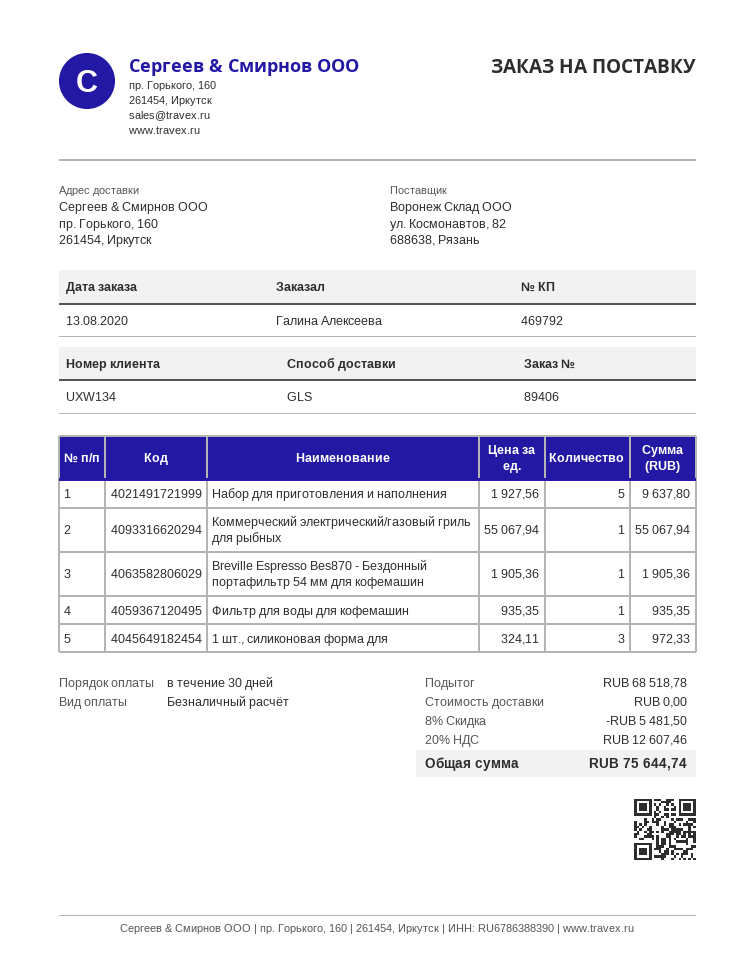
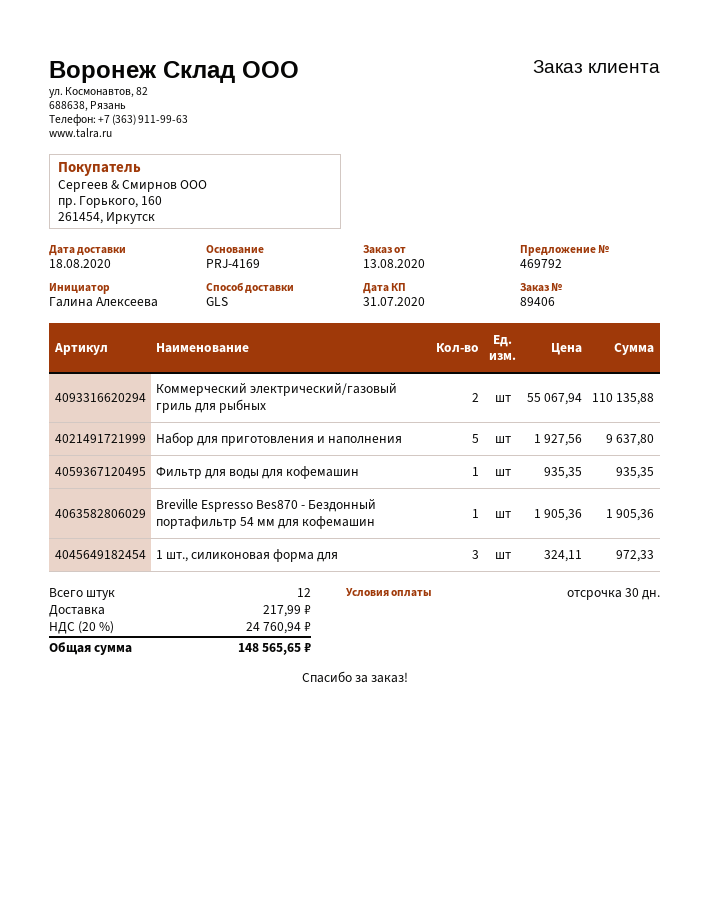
Коммерческий электрический/газовый гриль для рыбных: 1 x 55067.94 = 55067.94 -> 2 x 55067.94 = 110135.88
discount: 8% = 5481.50 -> none
shipping: 0.00 -> 217.99
tax: 20% = 12607.46 -> 20% = 24760.94
total: 75644.74 -> 148565.65

